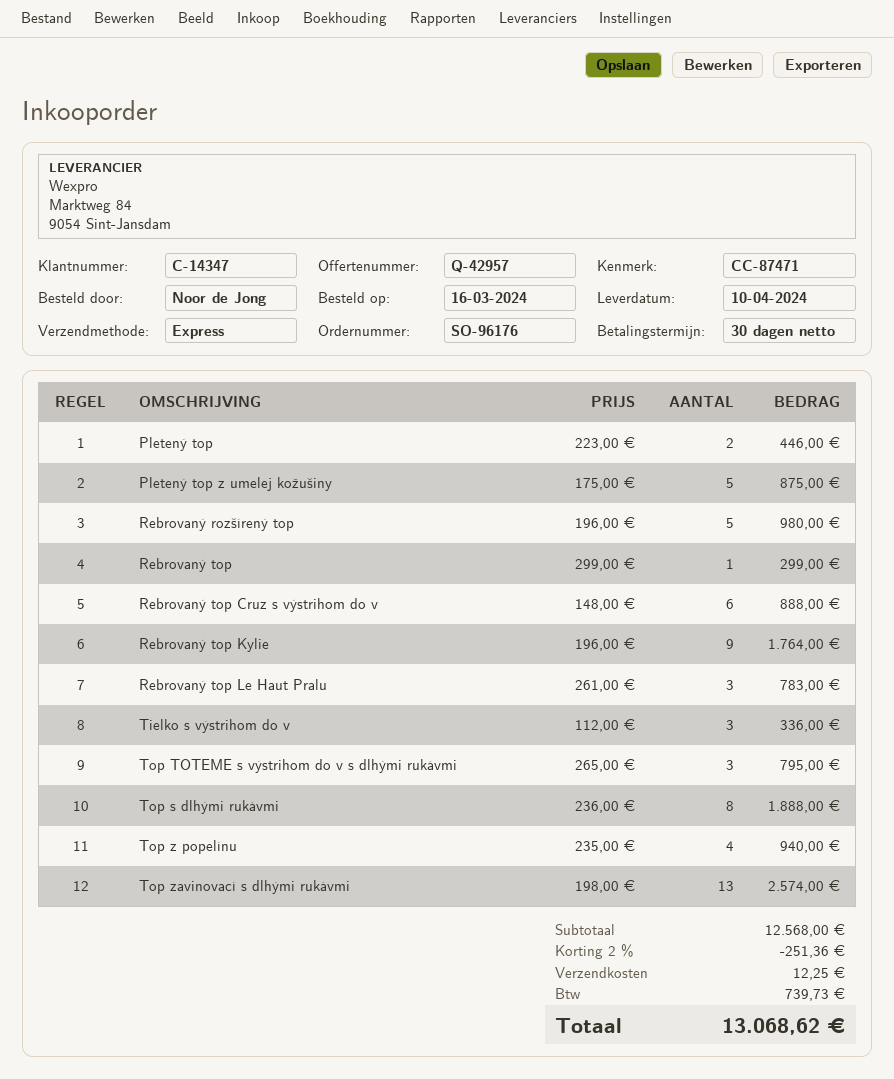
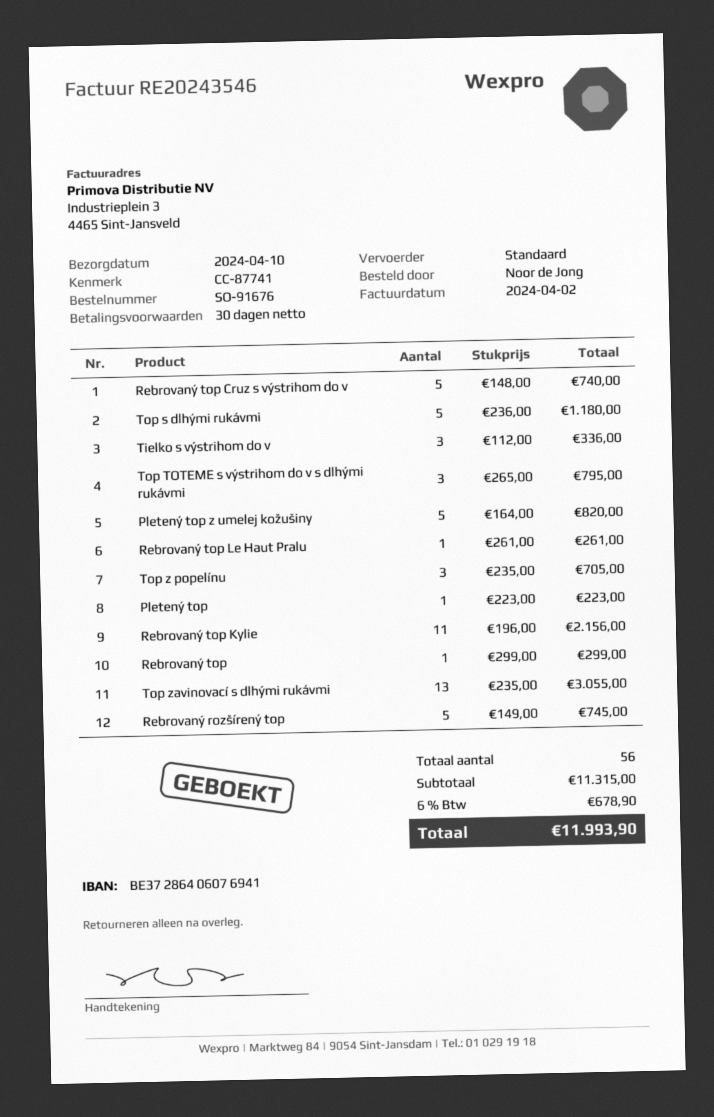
order number: SO-96176 -> SO-91676
reference: CC-87471 -> CC-87741
shipping method: express -> standard
Pletený top: 2 x 223.00 = 446.00 -> 1 x 223.00 = 223.00
Pletený top z umelej kožušiny: 5 x 175.00 = 875.00 -> 5 x 164.00 = 820.00
Rebrovaný rozšírený top: 5 x 196.00 = 980.00 -> 5 x 149.00 = 745.00
Rebrovaný top Cruz s výstrihom do v: 6 x 148.00 = 888.00 -> 5 x 148.00 = 740.00
Rebrovaný top Kylie: 9 x 196.00 = 1764.00 -> 11 x 196.00 = 2156.00
Rebrovaný top Le Haut Pralu: 3 x 261.00 = 783.00 -> 1 x 261.00 = 261.00
Top s dlhými rukávmi: 8 x 236.00 = 1888.00 -> 5 x 236.00 = 1180.00
Top z popelínu: 4 x 235.00 = 940.00 -> 3 x 235.00 = 705.00
Top zavinovací s dlhými rukávmi: 13 x 198.00 = 2574.00 -> 13 x 235.00 = 3055.00
subtotal: 12568.00 -> 11315.00
discount: 2% = 251.36 -> none
shipping: 12.25 -> none
tax: 739.73 -> 678.90
total: 13068.62 -> 11993.90

